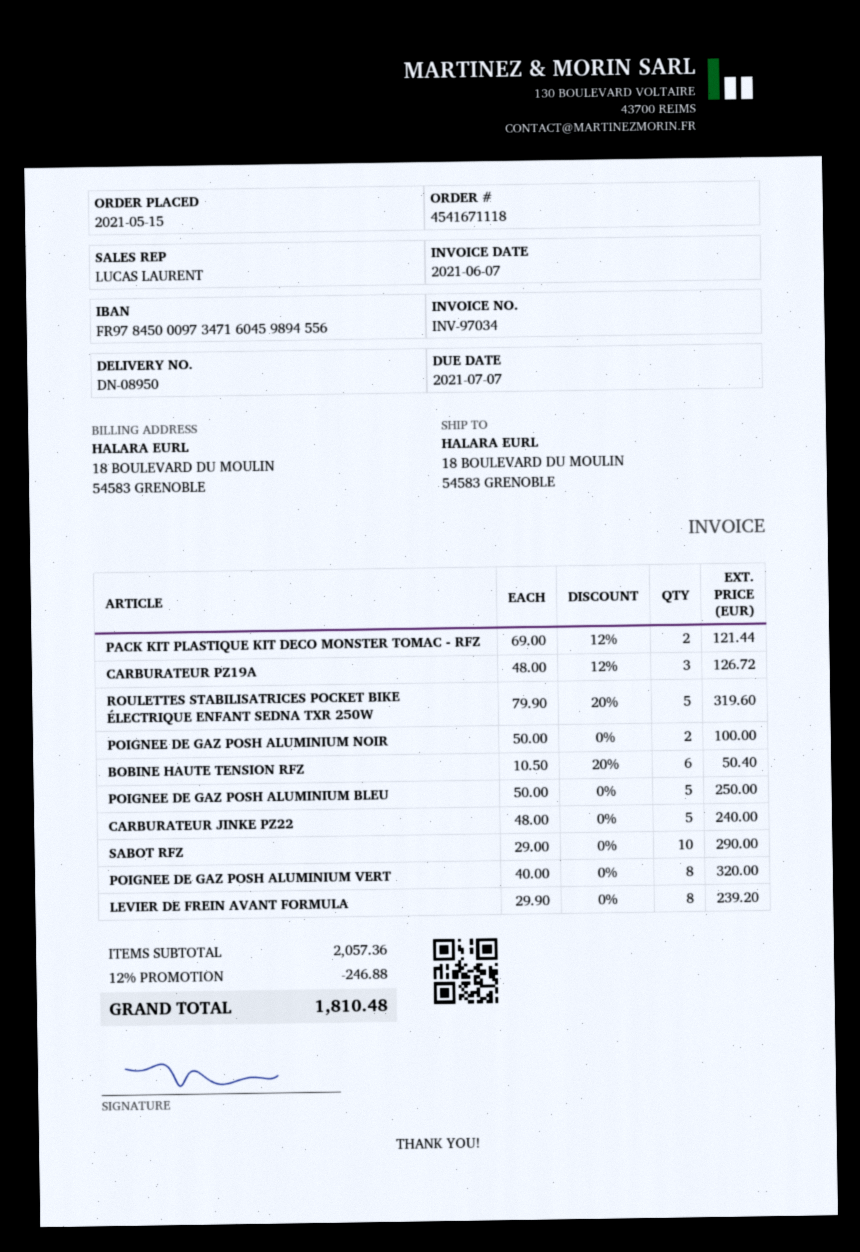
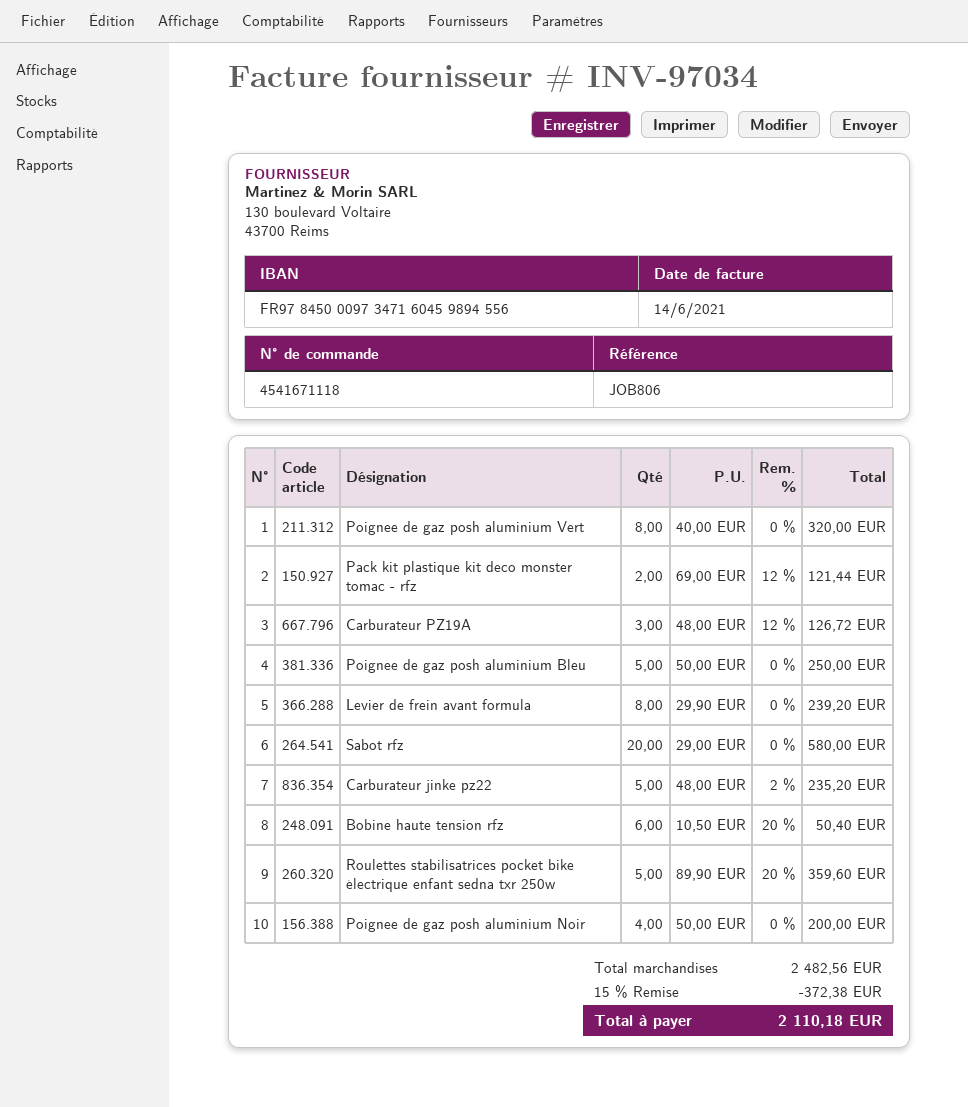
invoice date: 2021-06-07 -> 2021-06-14
ROULETTES STABILISATRICES POCKET BIKE ÉLECTRIQUE ENFANT SEDNA TXR 250W: 5 x 79.90 - 20% = 319.60 -> 5 x 89.90 - 20% = 359.60
POIGNEE DE GAZ POSH ALUMINIUM NOIR: 2 x 50.00 = 100.00 -> 4 x 50.00 = 200.00
CARBURATEUR JINKE PZ22: 5 x 48.00 = 240.00 -> 5 x 48.00 - 2% = 235.20
SABOT RFZ: 10 x 29.00 = 290.00 -> 20 x 29.00 = 580.00
subtotal: 2057.36 -> 2482.56
discount: 12% = 246.88 -> 15% = 372.38
total: 1810.48 -> 2110.18

